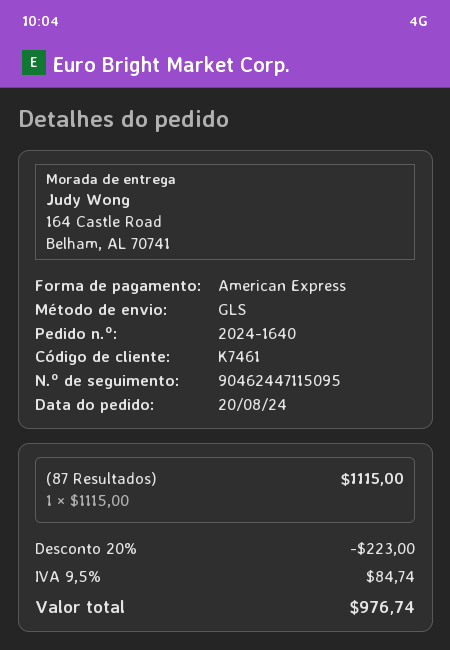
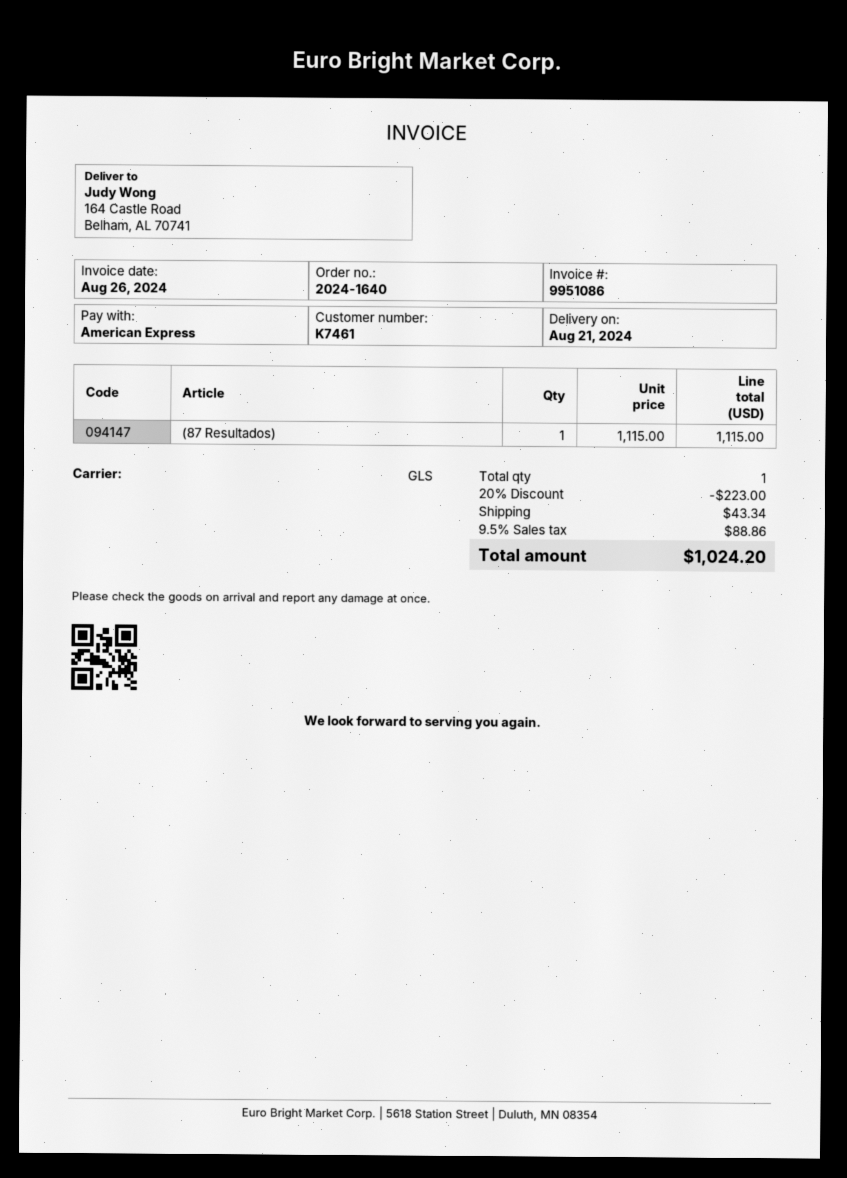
shipping: none -> 43.34
tax: 9.5% = 84.74 -> 9.5% = 88.86
total: 976.74 -> 1024.20

